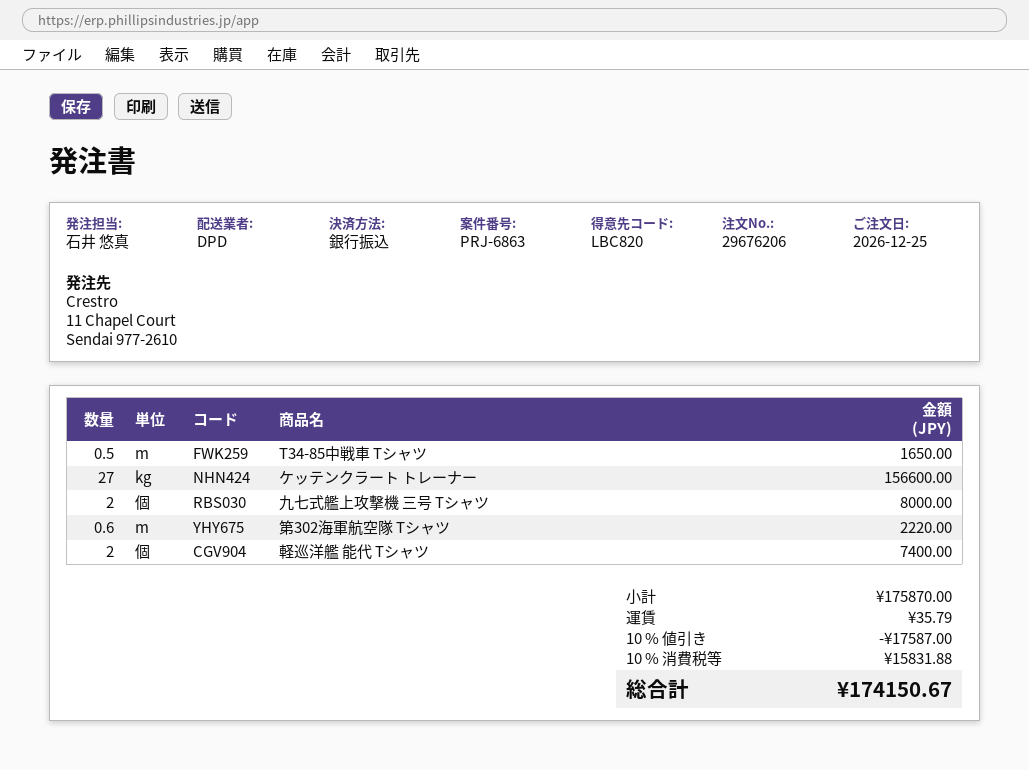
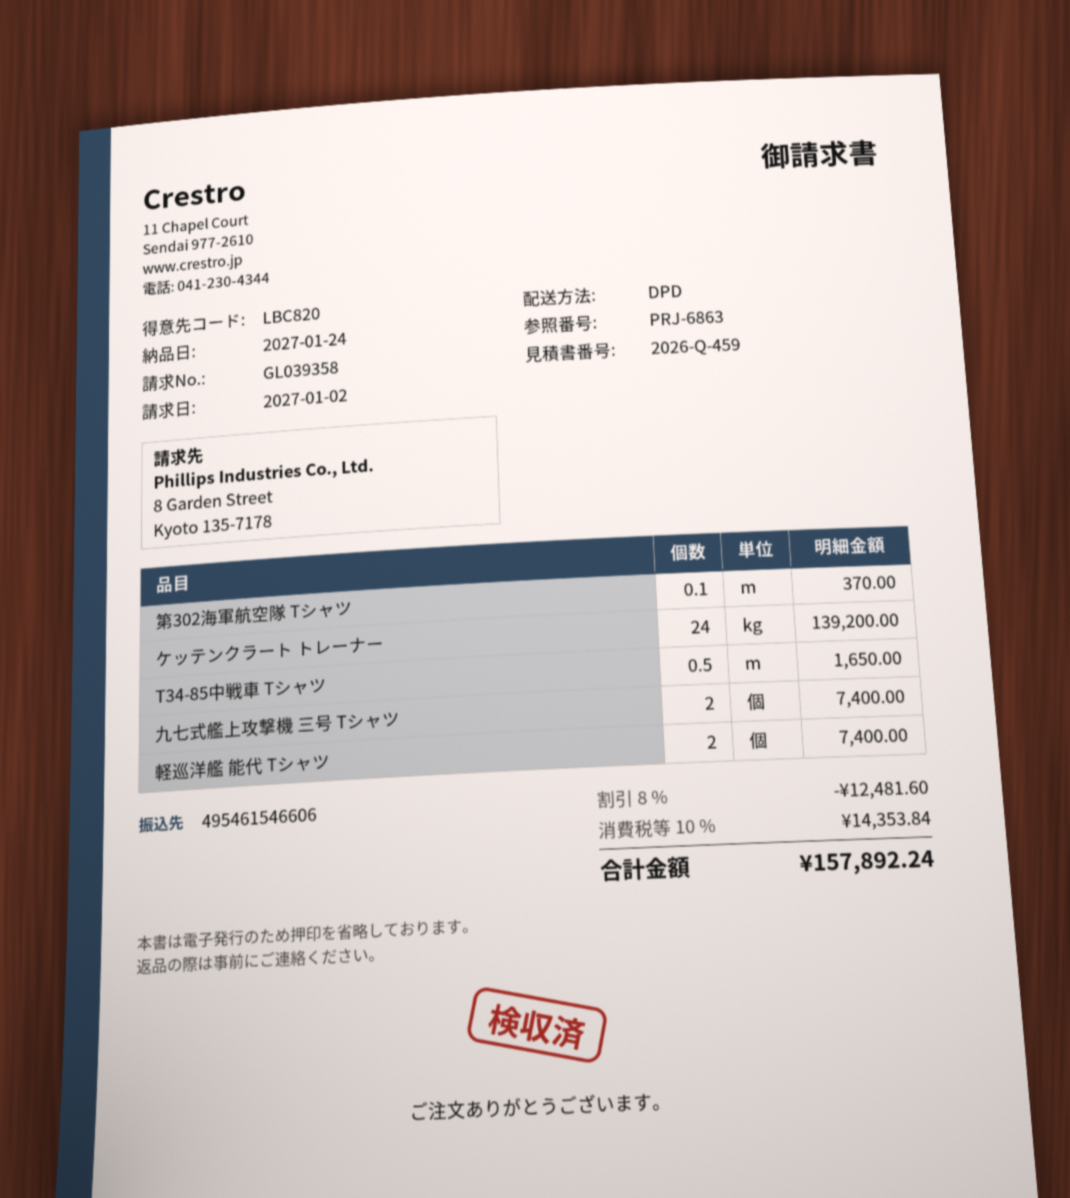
ケッテンクラート トレーナー: 27 for 156600.00 -> 24 for 139200.00
九七式艦上攻撃機 三号 Tシャツ: 2 for 8000.00 -> 2 for 7400.00
第302海軍航空隊 Tシャツ: 0.6 for 2220.00 -> 0.1 for 370.00
discount: 10% = 17587.00 -> 8% = 12481.60
shipping: 35.79 -> none
tax: 10% = 15831.88 -> 10% = 14353.84
total: 174150.67 -> 157892.24

